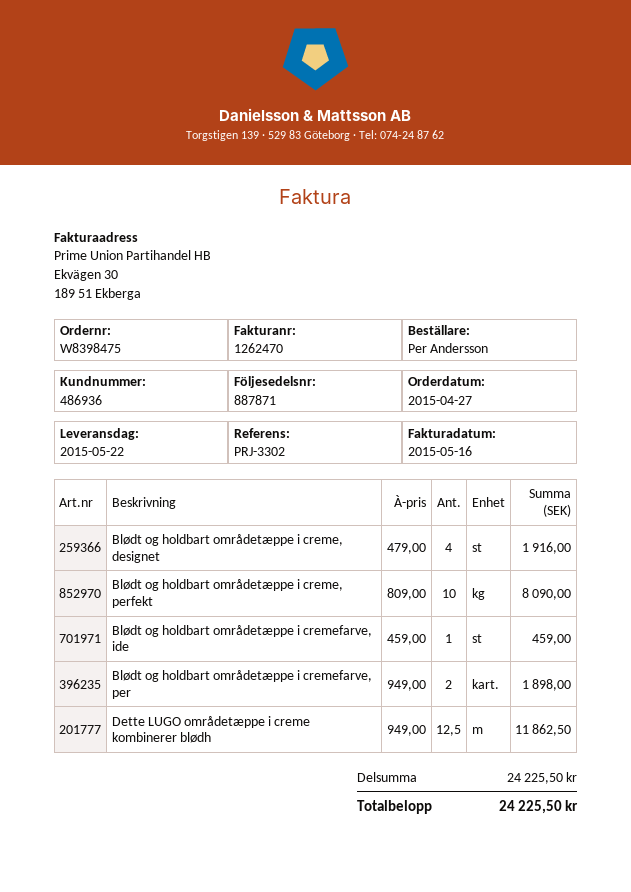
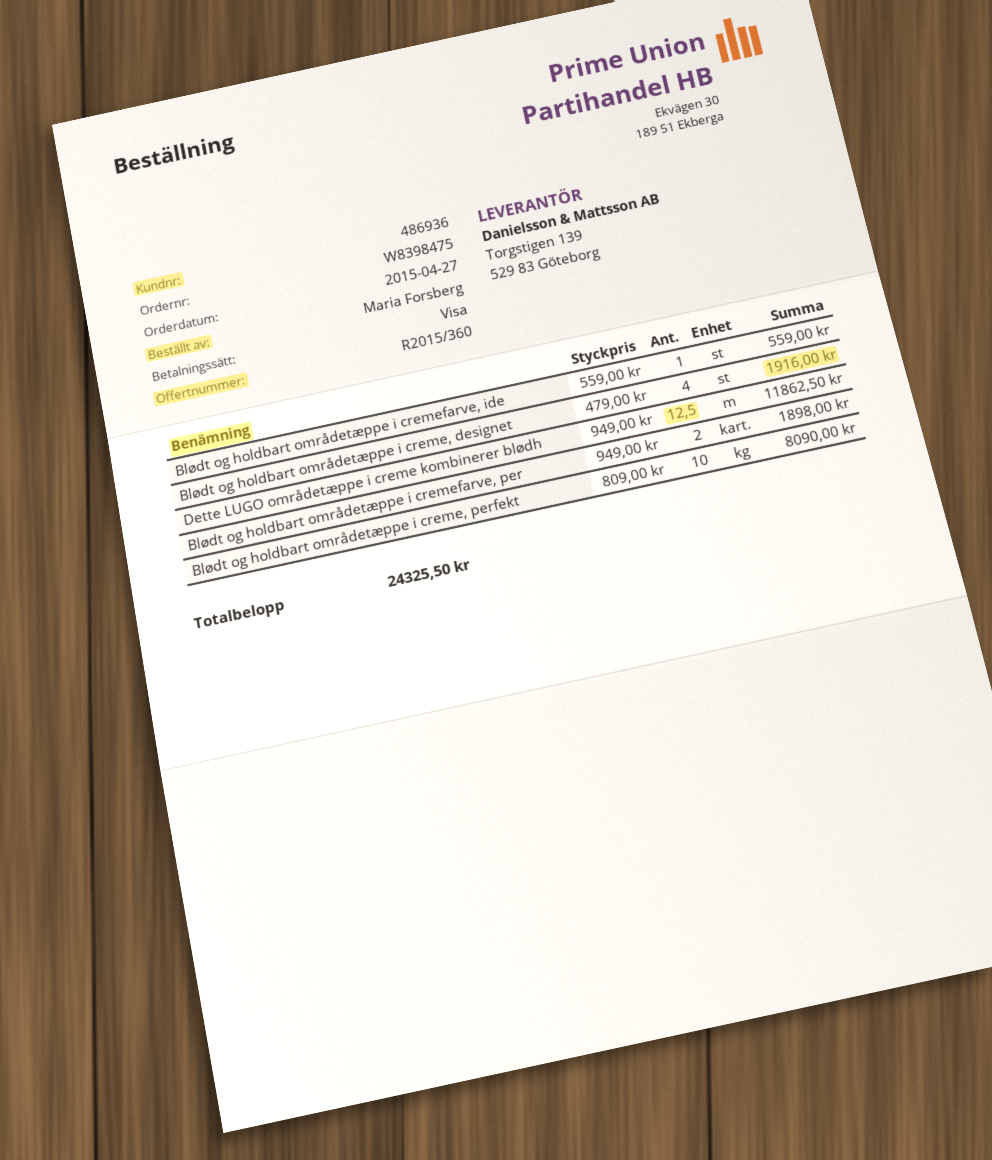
ordered by: Per Andersson -> Maria Forsberg
Blødt og holdbart områdetæppe i cremefarve, ide: 1 x 459.00 = 459.00 -> 1 x 559.00 = 559.00
total: 24225.50 -> 24325.50

